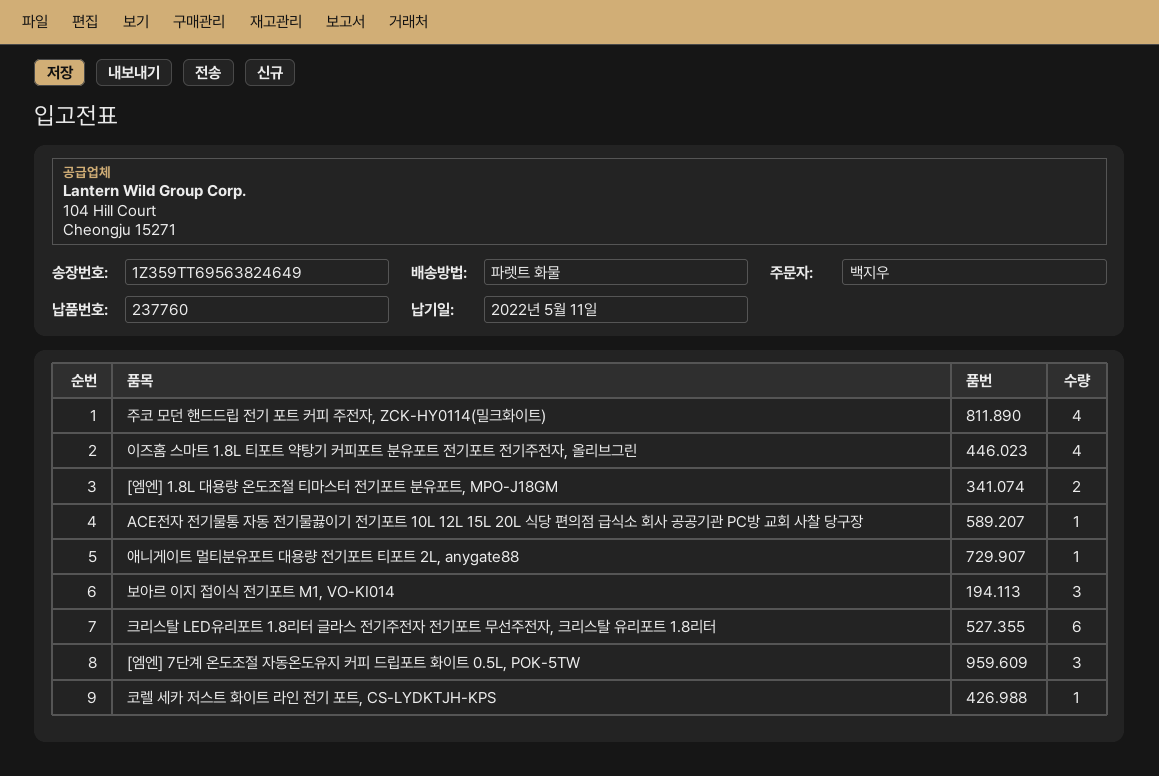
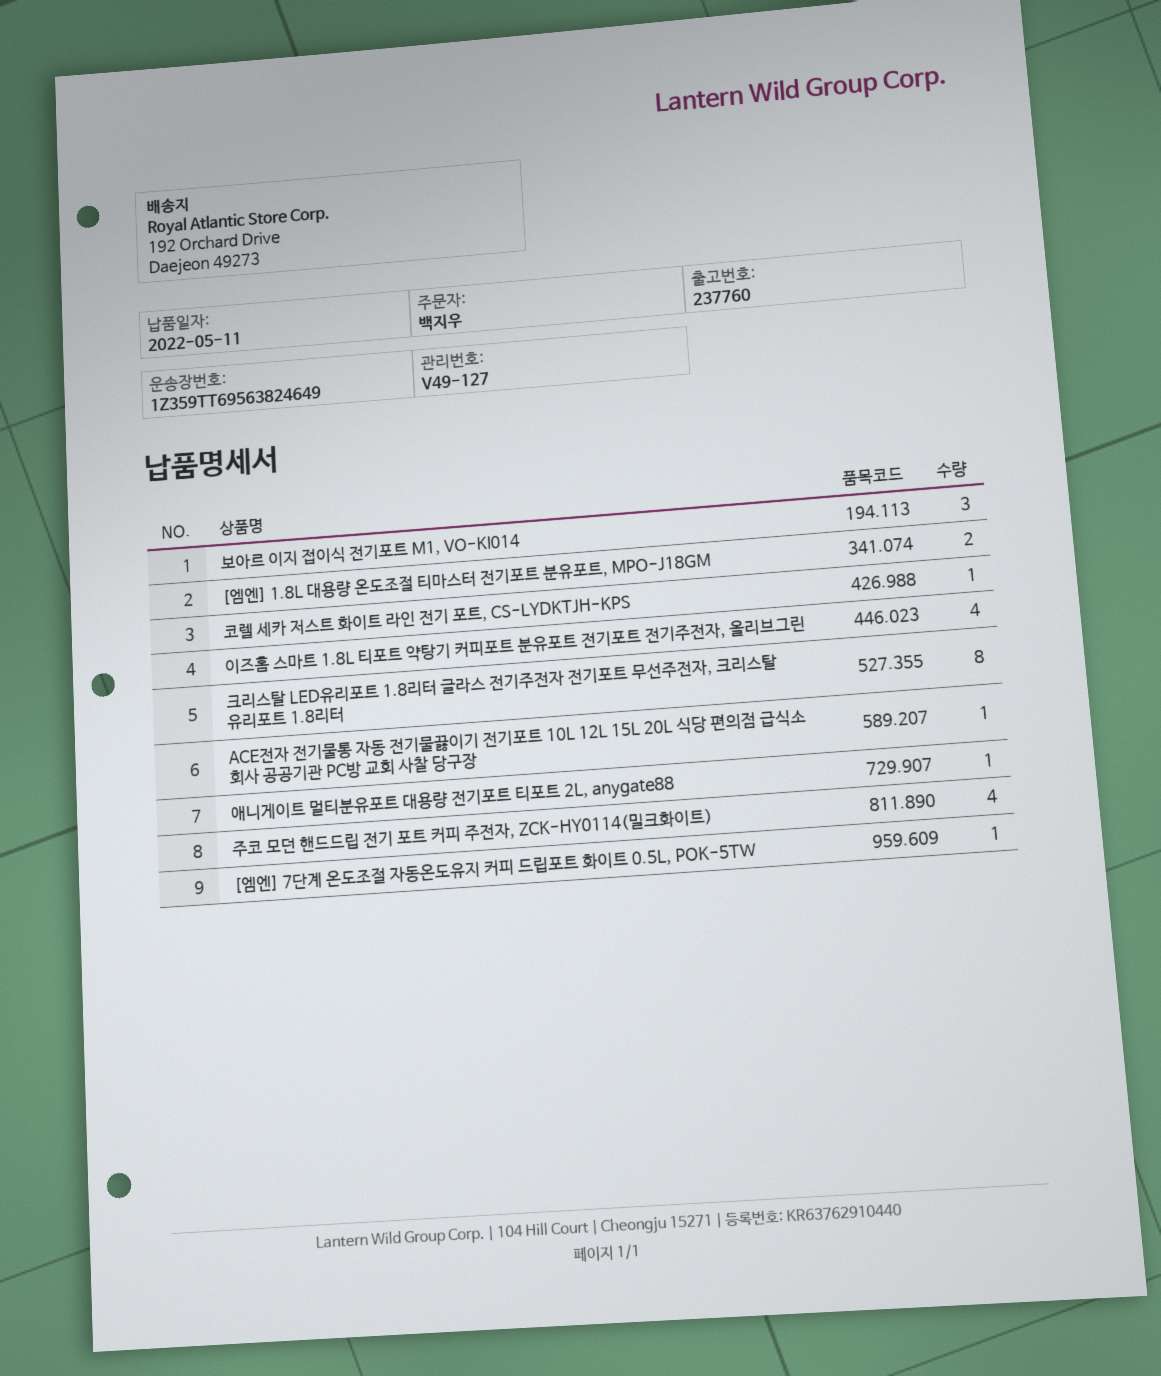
크리스탈 LED유리포트 1.8리터 글라스 전기주전자 전기포트 무선주전자, 크리스탈 유리포트 1.8리터: 6 -> 8
[엠엔] 7단계 온도조절 자동온도유지 커피 드립포트 화이트 0.5L, POK-5TW: 3 -> 1

